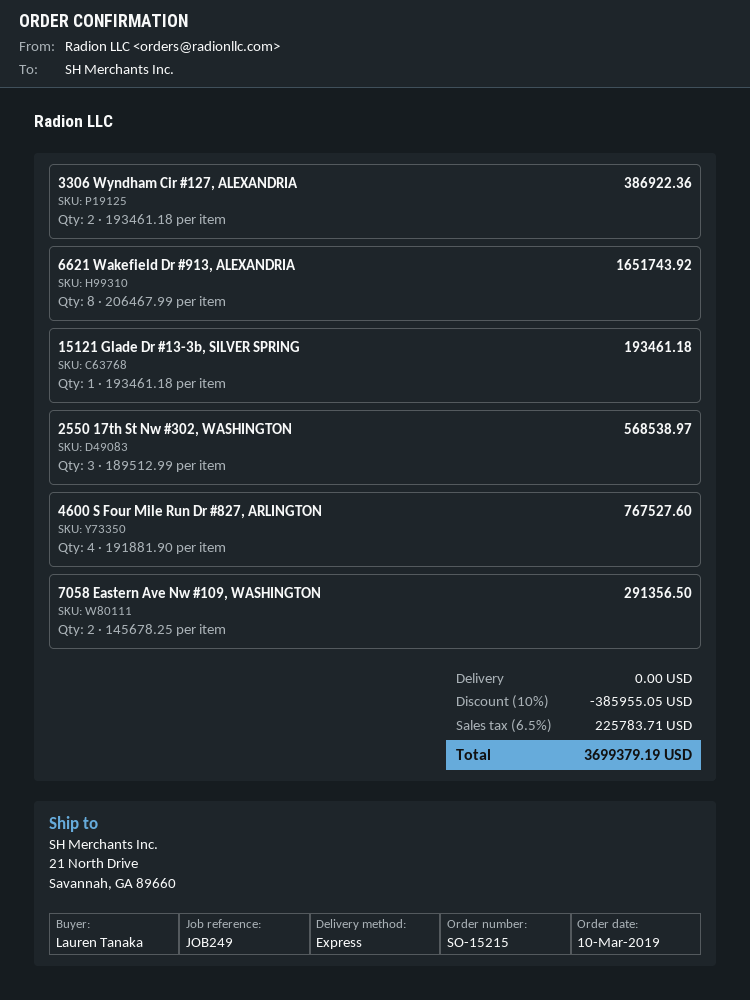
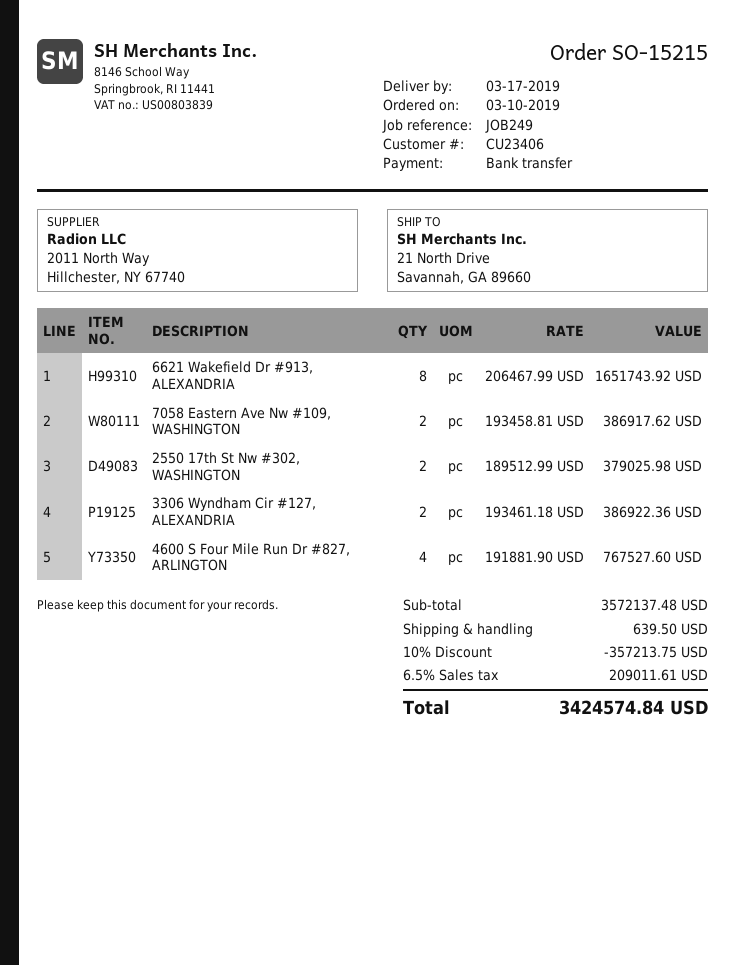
15121 Glade Dr #13-3b, SILVER SPRING: 1 x 193461.18 = 193461.18 -> none
2550 17th St Nw #302, WASHINGTON: 3 x 189512.99 = 568538.97 -> 2 x 189512.99 = 379025.98
7058 Eastern Ave Nw #109, WASHINGTON: 2 x 145678.25 = 291356.50 -> 2 x 193458.81 = 386917.62
discount: 10% = 385955.05 -> 10% = 357213.75
shipping: 0.00 -> 639.50
tax: 6.5% = 225783.71 -> 6.5% = 209011.61
total: 3699379.19 -> 3424574.84

